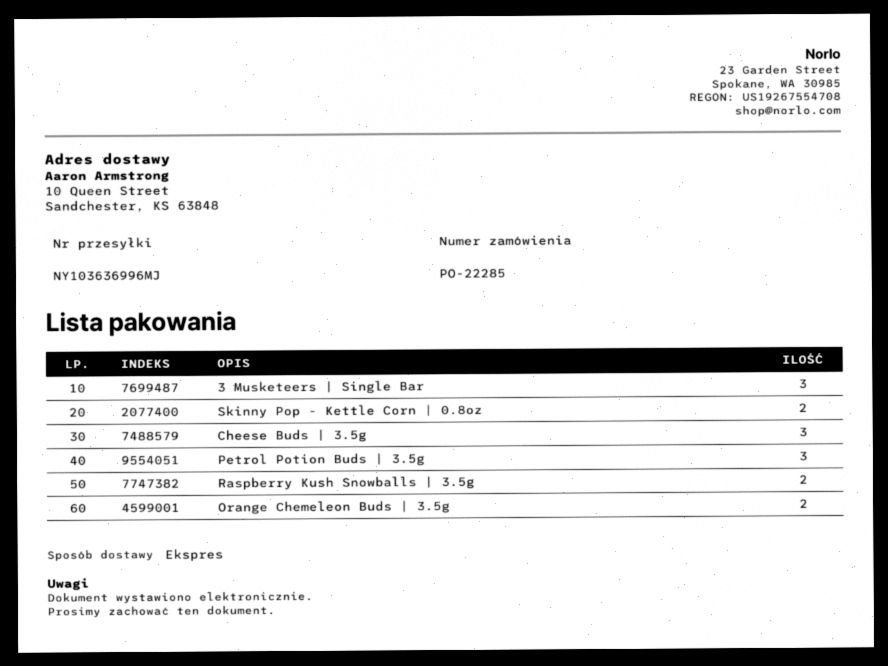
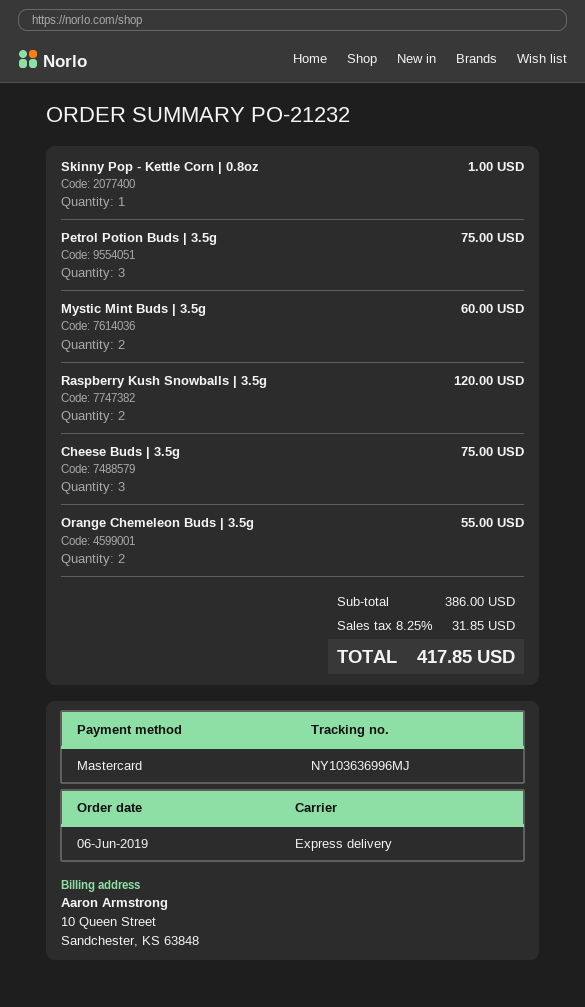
order number: PO-22285 -> PO-21232
3 Musketeers | Single Bar: 3 -> none
Skinny Pop - Kettle Corn | 0.8oz: 2 -> 1
Mystic Mint Buds | 3.5g: none -> 2

